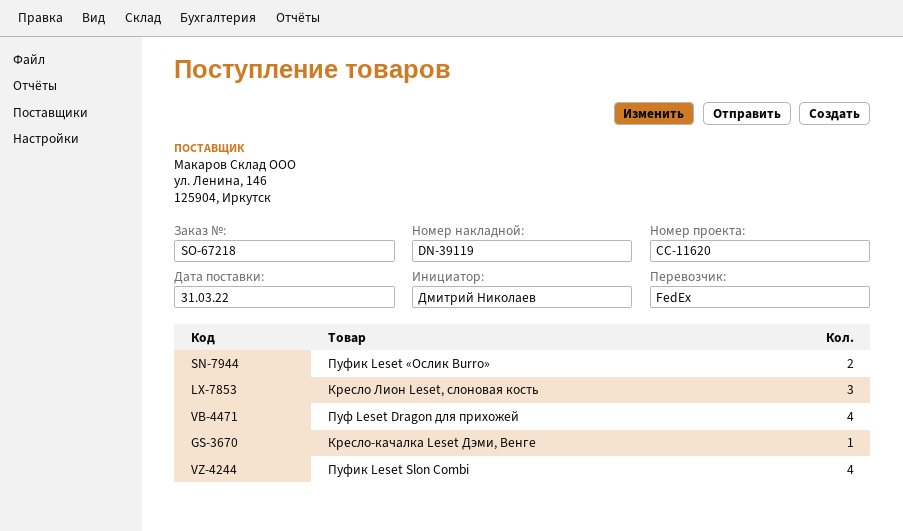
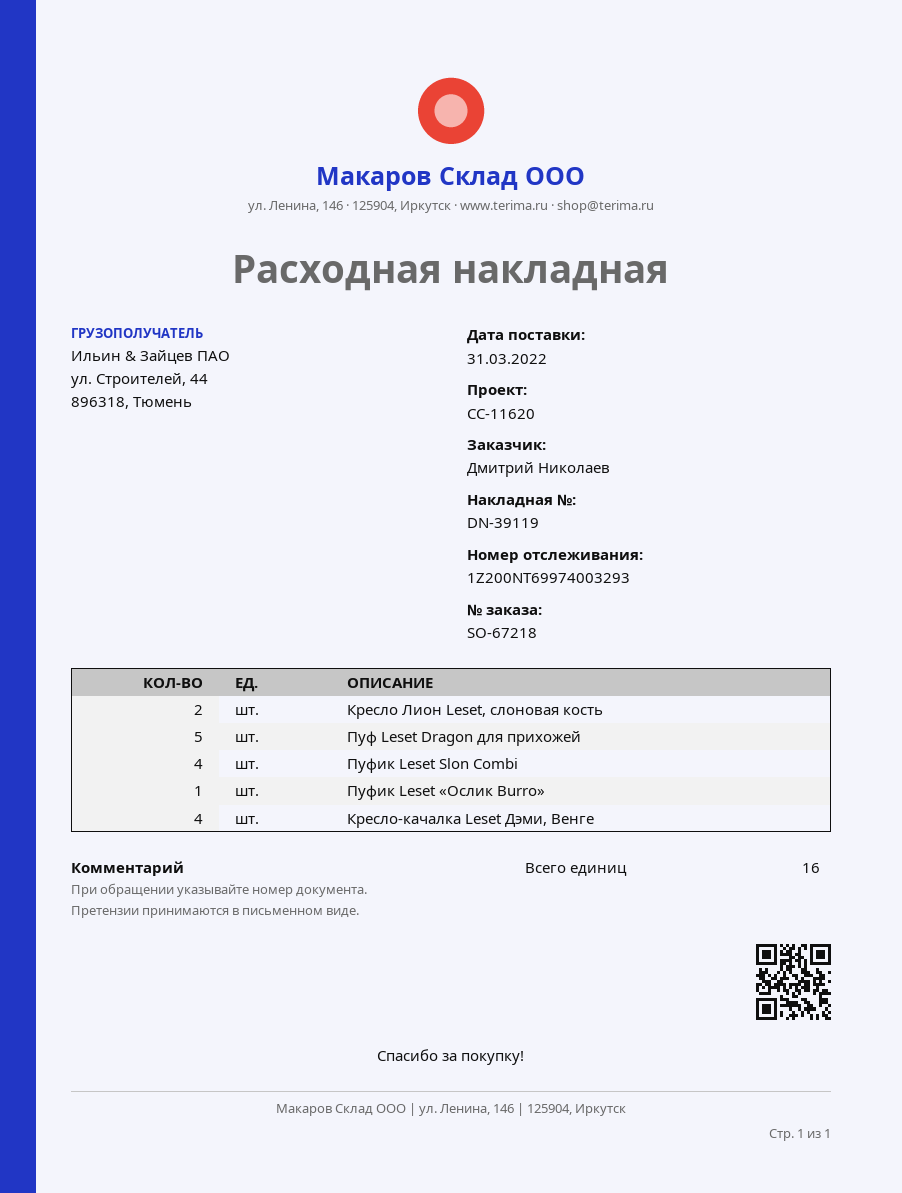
Пуфик Leset «Ослик Burro»: 2 -> 1
Кресло Лион Leset, слоновая кость: 3 -> 2
Пуф Leset Dragon для прихожей: 4 -> 5
Кресло-качалка Leset Дэми, Венге: 1 -> 4

